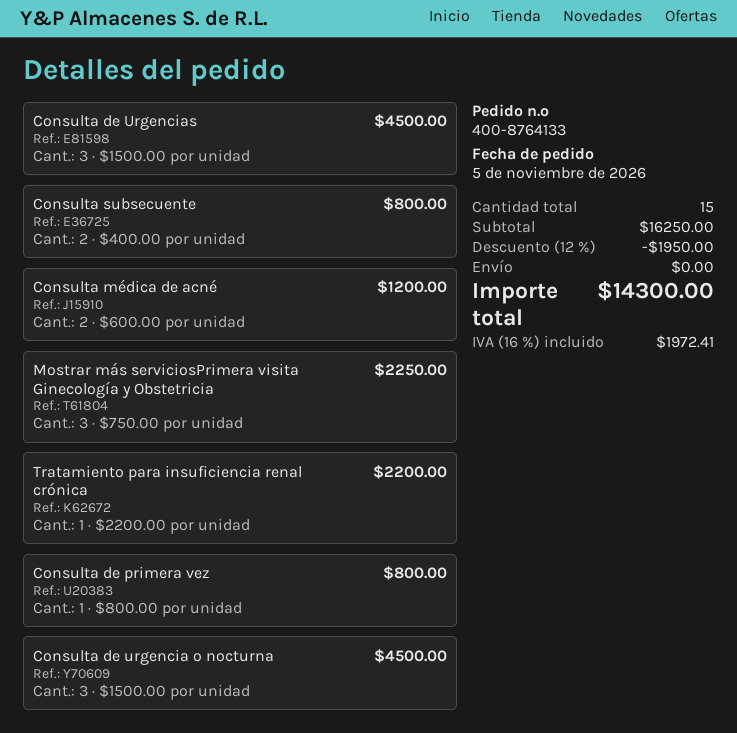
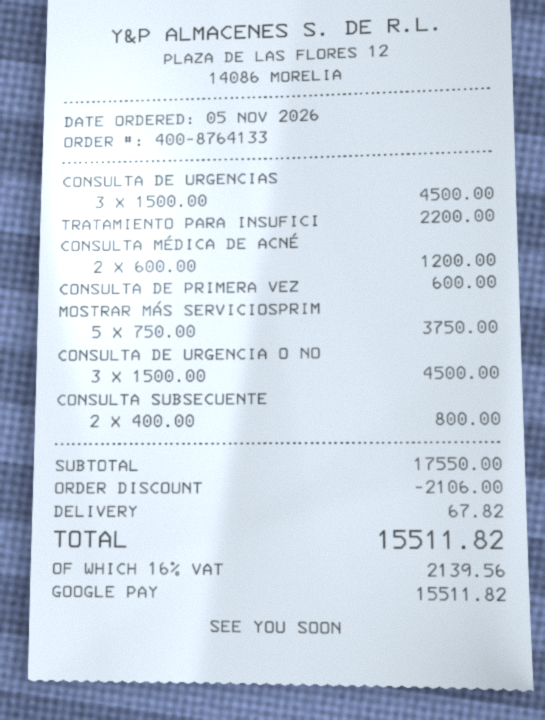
Mostrar más serviciosPrimera visita Ginecología y Obstetricia: 3 x 750.00 = 2250.00 -> 5 x 750.00 = 3750.00
Consulta de primera vez: 1 x 800.00 = 800.00 -> 1 x 600.00 = 600.00
subtotal: 16250.00 -> 17550.00
discount: 1950.00 -> 2106.00
shipping: 0.00 -> 67.82
tax: 16% = 1972.41 -> 16% = 2139.56
total: 14300.00 -> 15511.82

